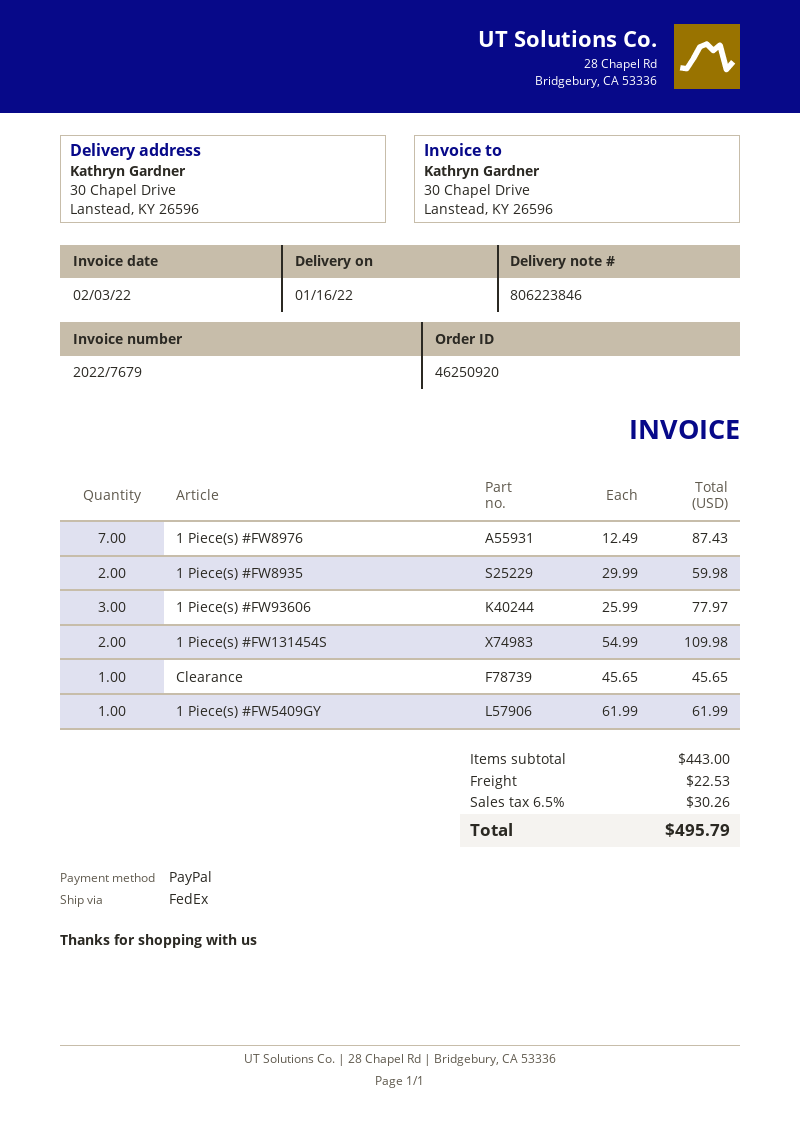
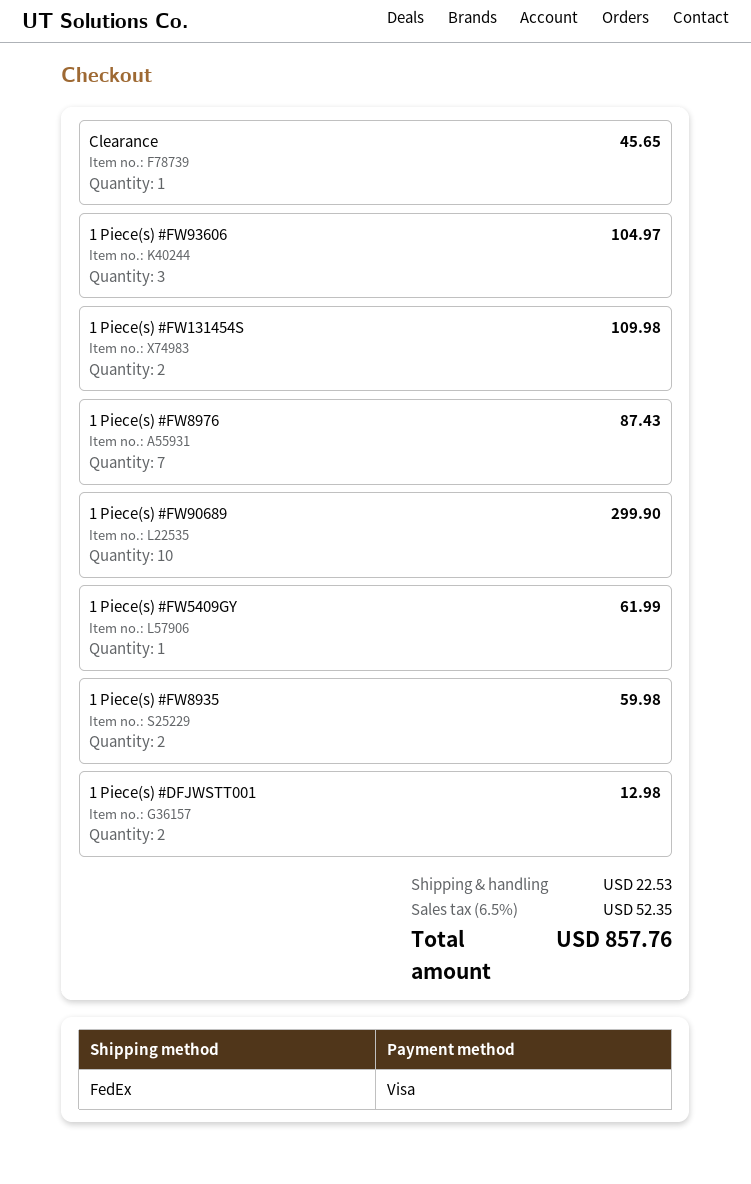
payment method: PayPal -> Visa
1 Piece(s) #FW93606: 3 for 77.97 -> 3 for 104.97
1 Piece(s) #FW90689: none -> 10 for 299.90
1 Piece(s) #DFJWSTT001: none -> 2 for 12.98
tax: 6.5% = 30.26 -> 6.5% = 52.35
total: 495.79 -> 857.76

